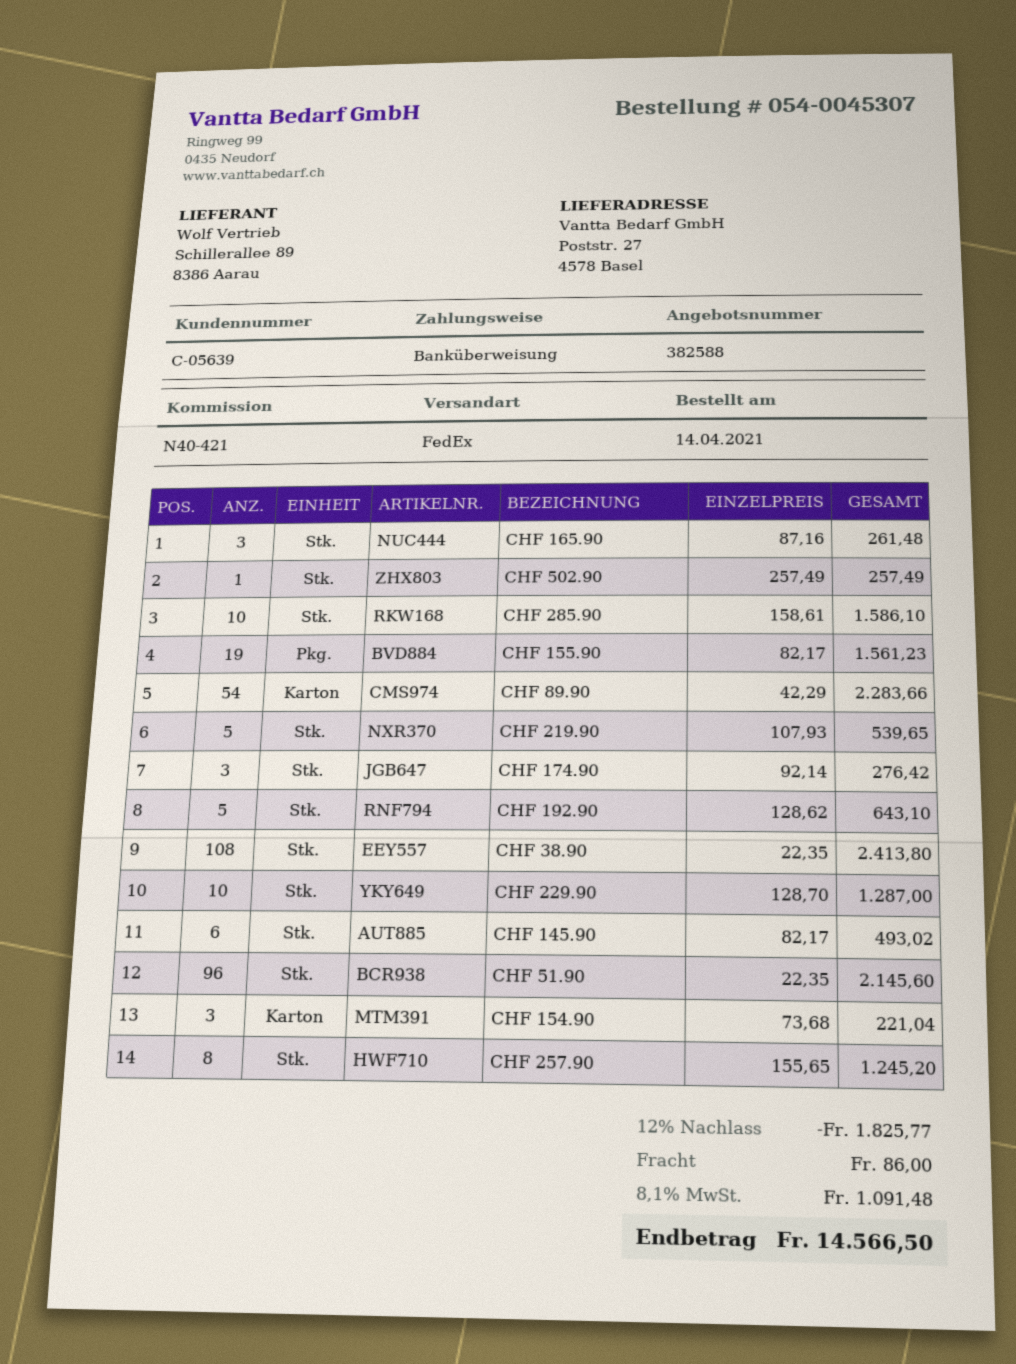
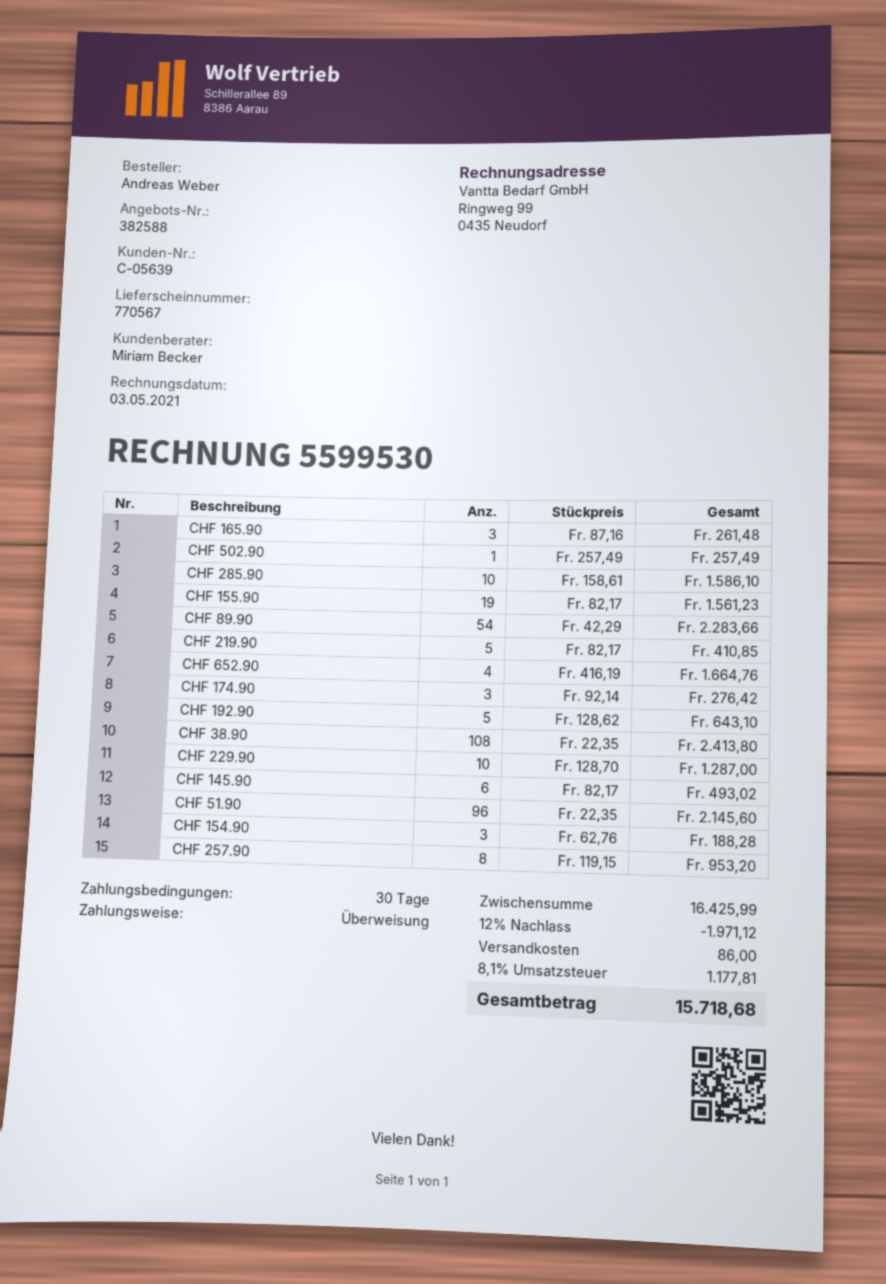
CHF 219.90: 5 x 107.93 = 539.65 -> 5 x 82.17 = 410.85
CHF 154.90: 3 x 73.68 = 221.04 -> 3 x 62.76 = 188.28
CHF 257.90: 8 x 155.65 = 1245.20 -> 8 x 119.15 = 953.20
CHF 652.90: none -> 4 x 416.19 = 1664.76
discount: 12% = 1825.77 -> 12% = 1971.12
tax: 8.1% = 1091.48 -> 8.1% = 1177.81
total: 14566.50 -> 15718.68

